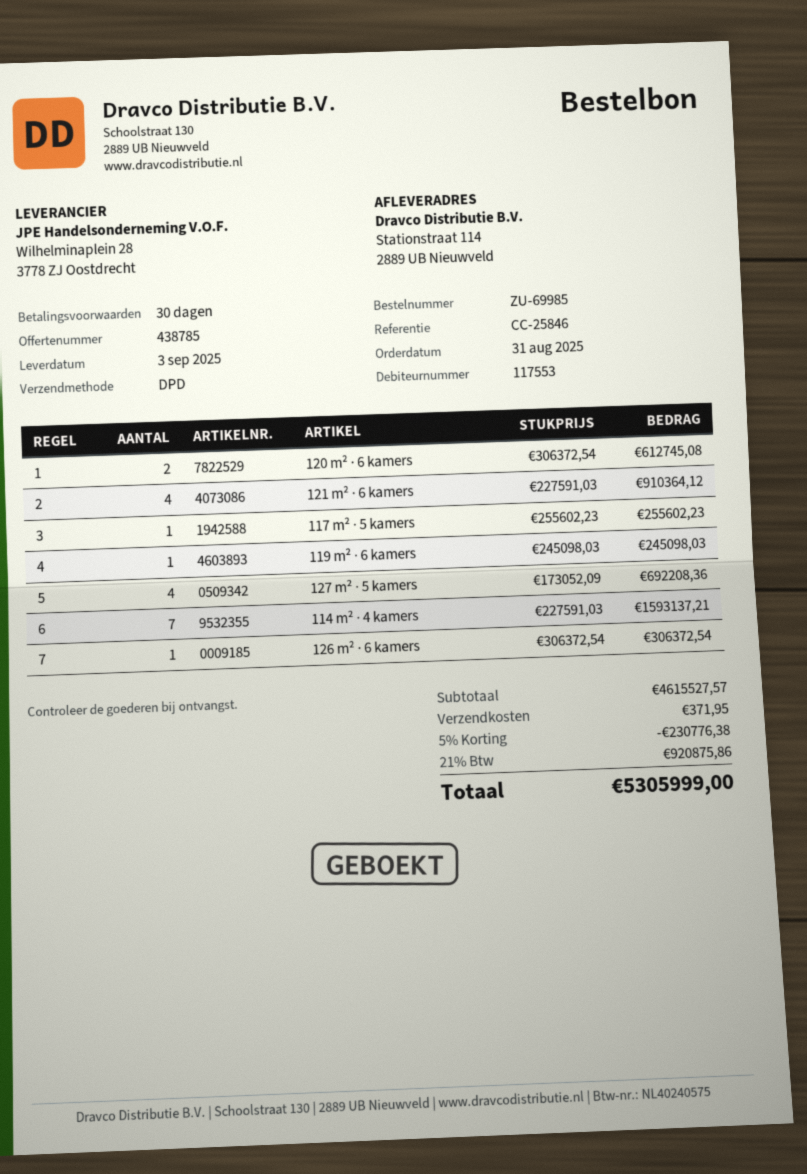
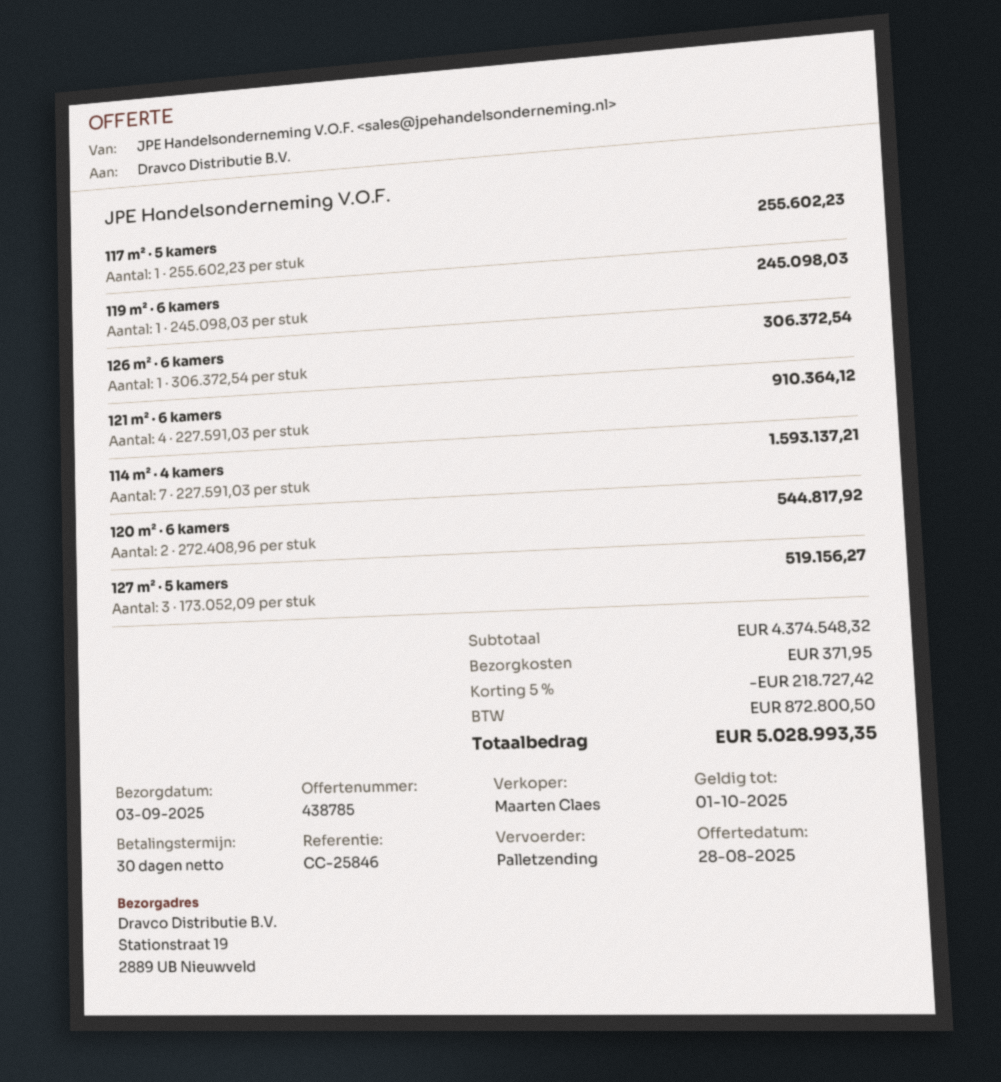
shipping method: DPD -> pallet freight
ship to: Stationstraat 114, 2889 UB Nieuwveld -> Stationstraat 19, 2889 UB Nieuwveld
120 m² · 6 kamers: 2 x 306372.54 = 612745.08 -> 2 x 272408.96 = 544817.92
127 m² · 5 kamers: 4 x 173052.09 = 692208.36 -> 3 x 173052.09 = 519156.27
subtotal: 4615527.57 -> 4374548.32
discount: 5% = 230776.38 -> 5% = 218727.42
tax: 920875.86 -> 872800.50
total: 5305999.00 -> 5028993.35

